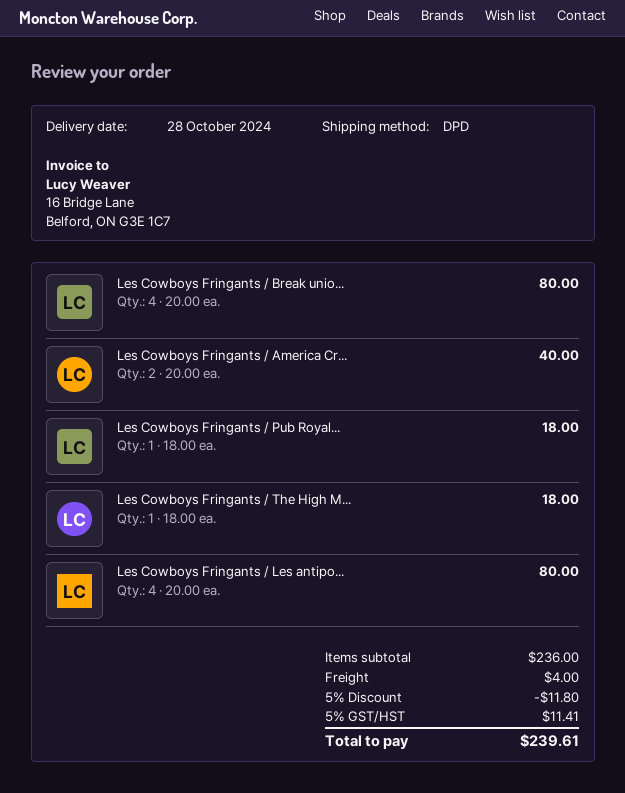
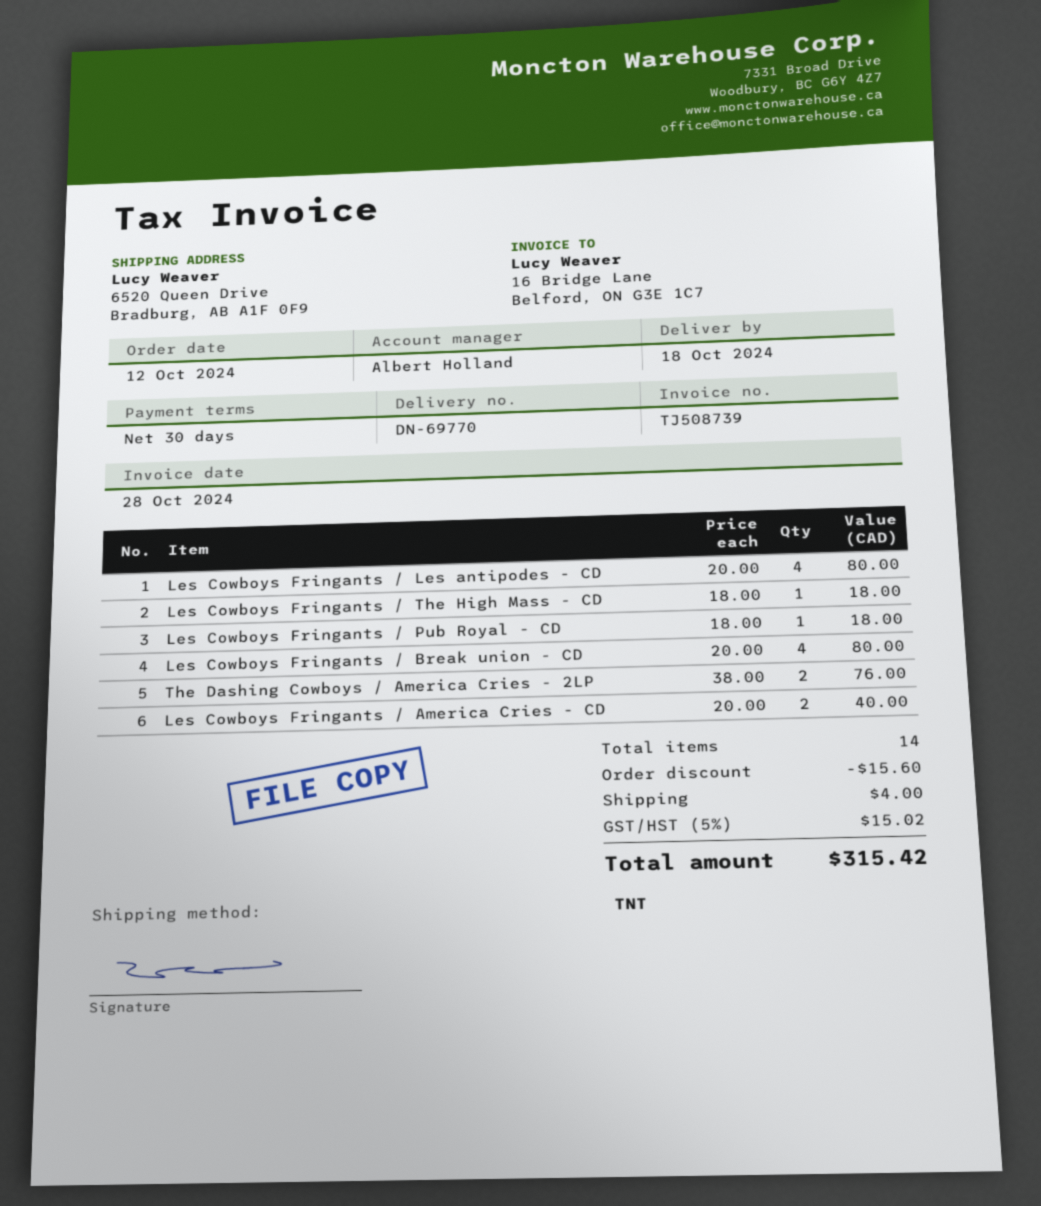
delivery date: 2024-10-28 -> 2024-10-18
shipping method: DPD -> TNT
The Dashing Cowboys / America Cries - 2LP: none -> 2 x 38.00 = 76.00
discount: 11.80 -> 15.60
tax: 5% = 11.41 -> 5% = 15.02
total: 239.61 -> 315.42

